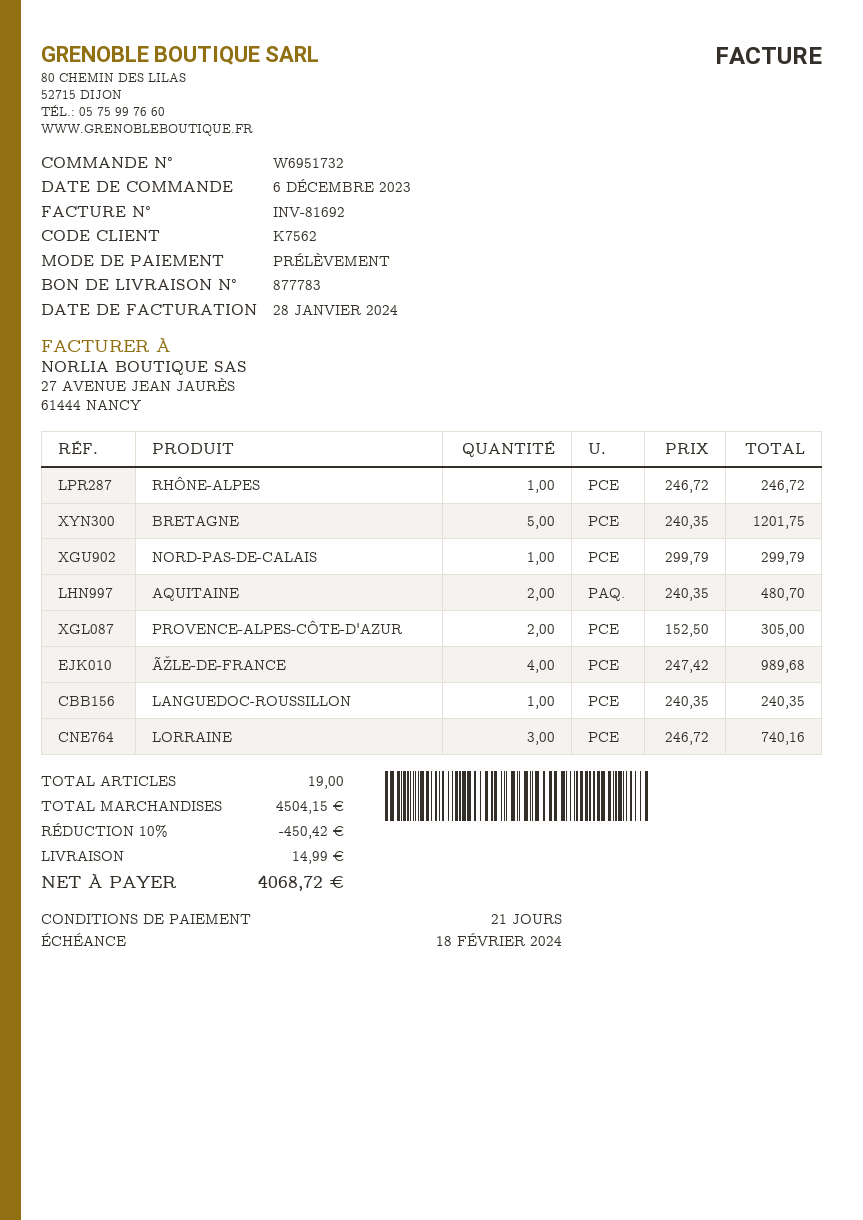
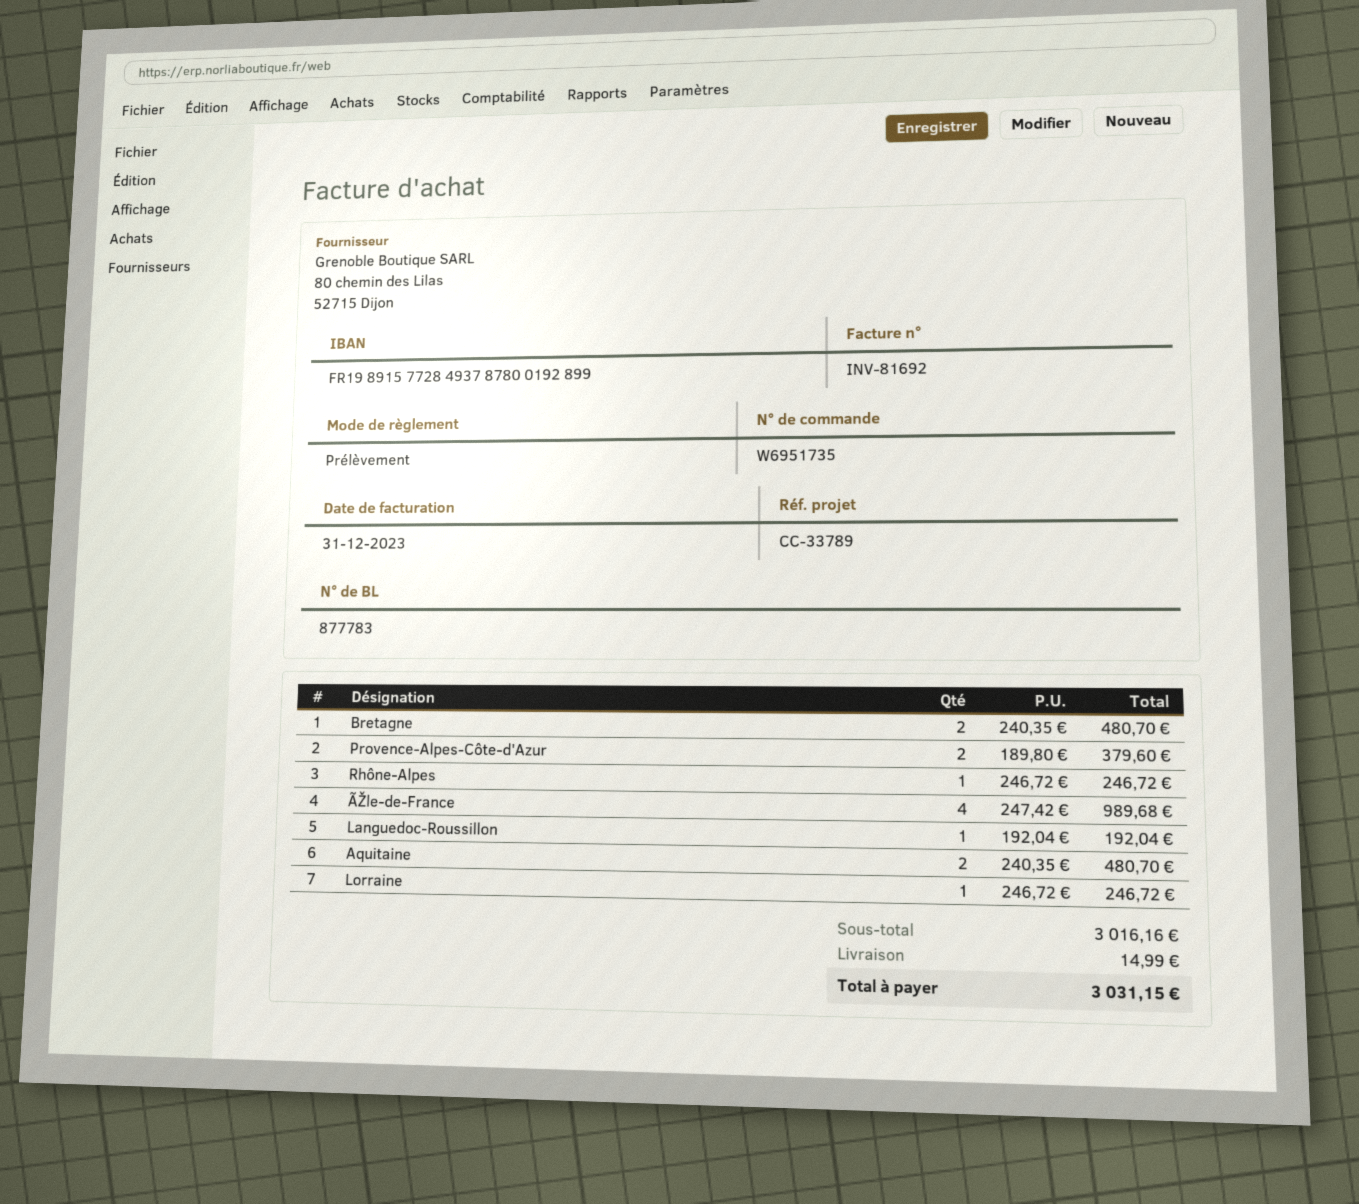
order number: W6951732 -> W6951735
invoice date: 2024-01-28 -> 2023-12-31
BRETAGNE: 5 x 240.35 = 1201.75 -> 2 x 240.35 = 480.70
NORD-PAS-DE-CALAIS: 1 x 299.79 = 299.79 -> none
PROVENCE-ALPES-CÔTE-D'AZUR: 2 x 152.50 = 305.00 -> 2 x 189.80 = 379.60
LANGUEDOC-ROUSSILLON: 1 x 240.35 = 240.35 -> 1 x 192.04 = 192.04
LORRAINE: 3 x 246.72 = 740.16 -> 1 x 246.72 = 246.72
subtotal: 4504.15 -> 3016.16
discount: 10% = 450.42 -> none
total: 4068.72 -> 3031.15

